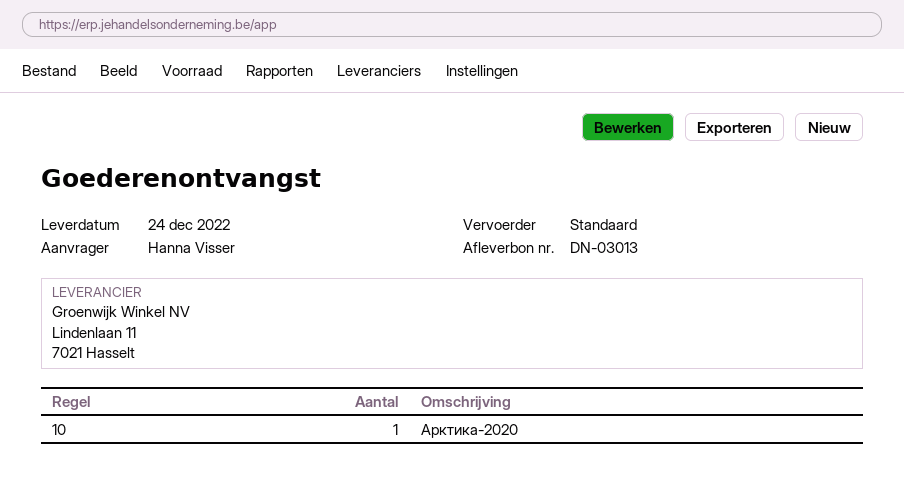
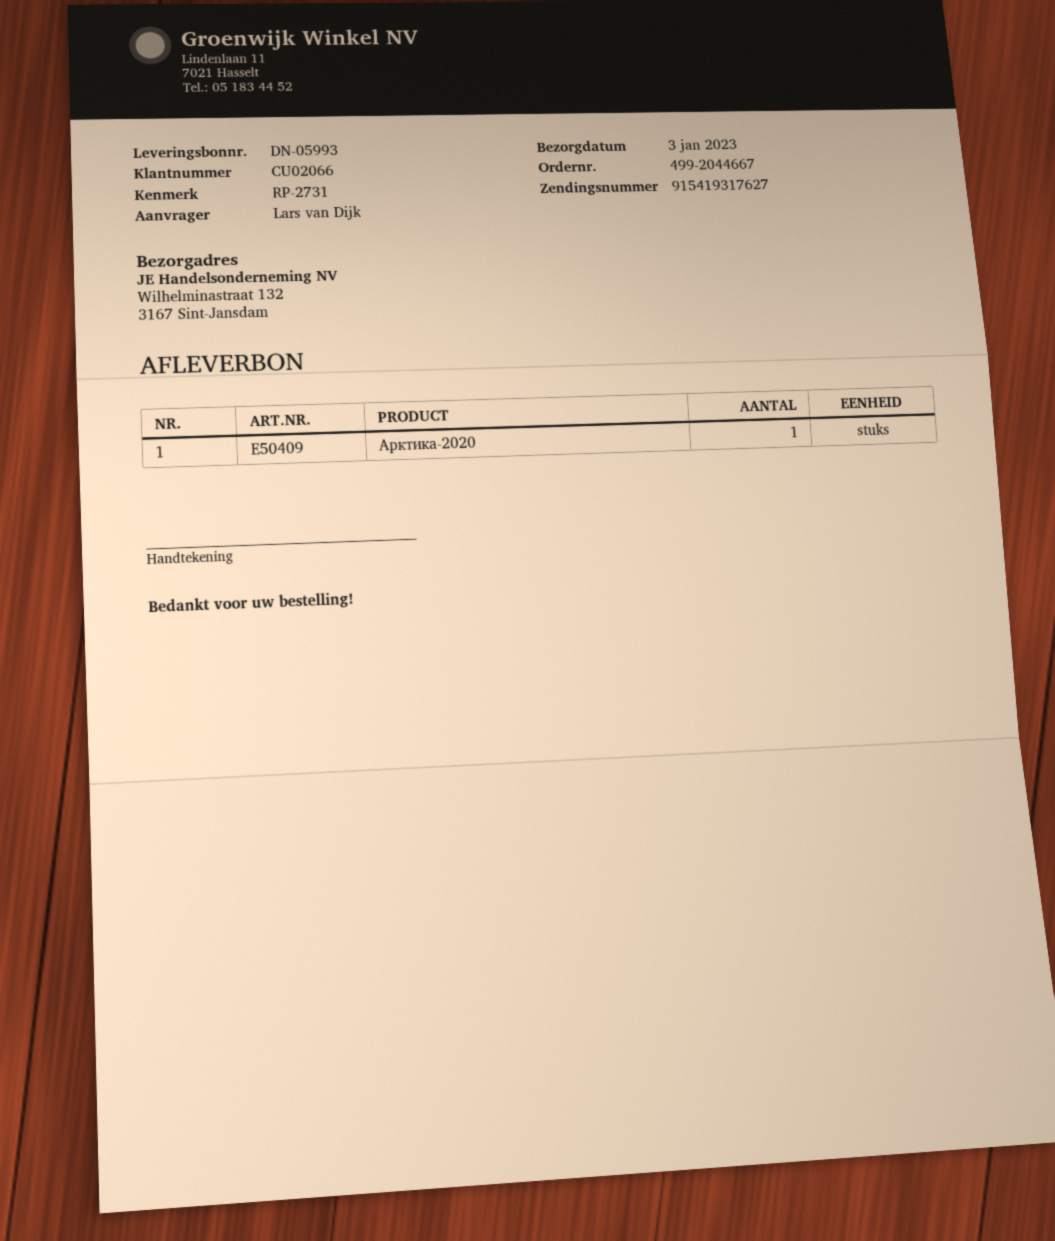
delivery note number: DN-03013 -> DN-05993
delivery date: 2022-12-24 -> 2023-01-03
ordered by: Hanna Visser -> Lars van Dijk

